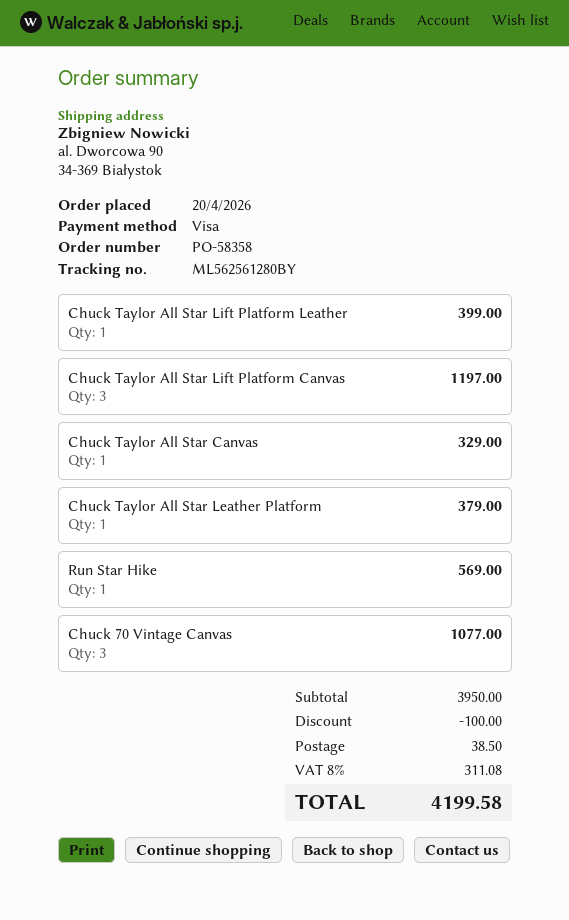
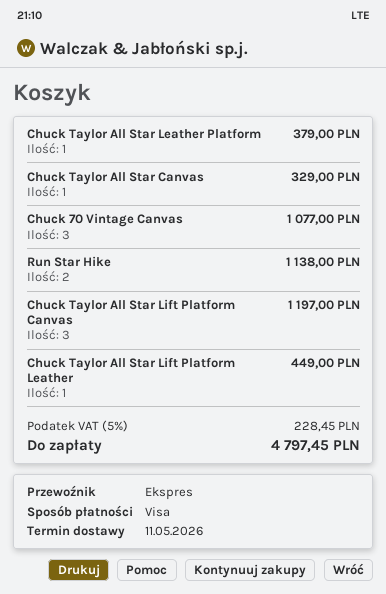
Chuck Taylor All Star Lift Platform Leather: 1 for 399.00 -> 1 for 449.00
Run Star Hike: 1 for 569.00 -> 2 for 1138.00
discount: 100.00 -> none
shipping: 38.50 -> none
tax: 8% = 311.08 -> 5% = 228.45
total: 4199.58 -> 4797.45

